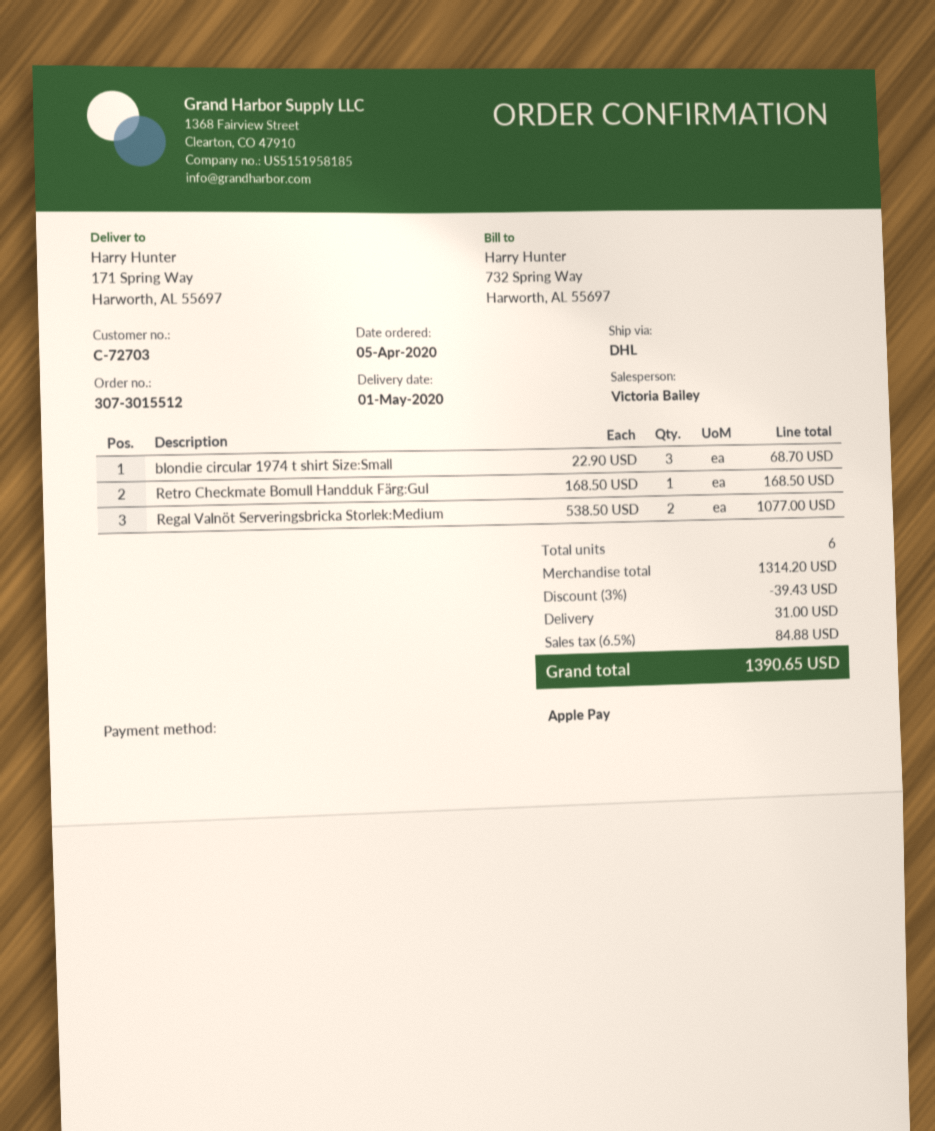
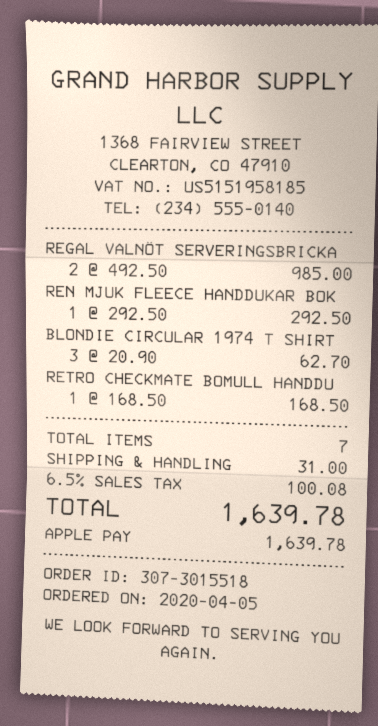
order number: 307-3015512 -> 307-3015518
blondie circular 1974 t shirt Size:Small: 3 x 22.90 = 68.70 -> 3 x 20.90 = 62.70
Regal Valnöt Serveringsbricka Storlek:Medium: 2 x 538.50 = 1077.00 -> 2 x 492.50 = 985.00
REN MJUK FLEECE HANDDUKAR BOK: none -> 1 x 292.50 = 292.50
total quantity: 6 -> 7
discount: 3% = 39.43 -> none
tax: 6.5% = 84.88 -> 6.5% = 100.08
total: 1390.65 -> 1639.78

